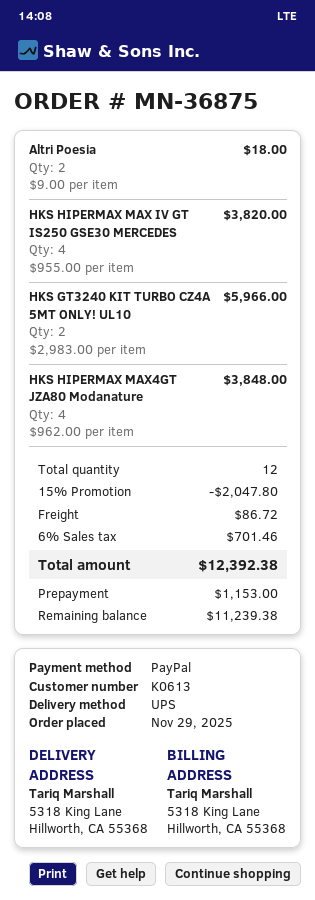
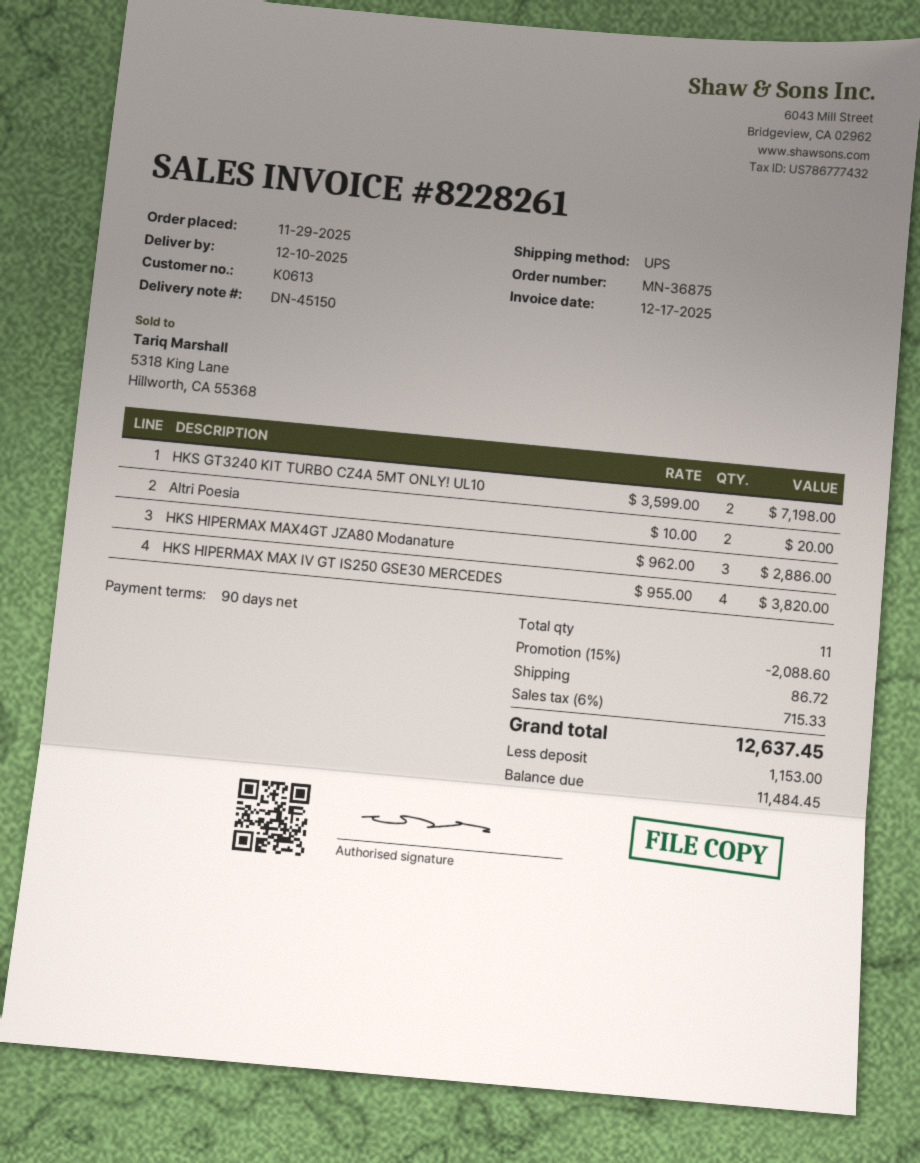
Altri Poesia: 2 x 9.00 = 18.00 -> 2 x 10.00 = 20.00
HKS GT3240 KIT TURBO CZ4A 5MT ONLY! UL10: 2 x 2983.00 = 5966.00 -> 2 x 3599.00 = 7198.00
HKS HIPERMAX MAX4GT JZA80 Modanature: 4 x 962.00 = 3848.00 -> 3 x 962.00 = 2886.00
total quantity: 12 -> 11
discount: 15% = 2047.80 -> 15% = 2088.60
tax: 6% = 701.46 -> 6% = 715.33
total: 12392.38 -> 12637.45
balance: 11239.38 -> 11484.45

